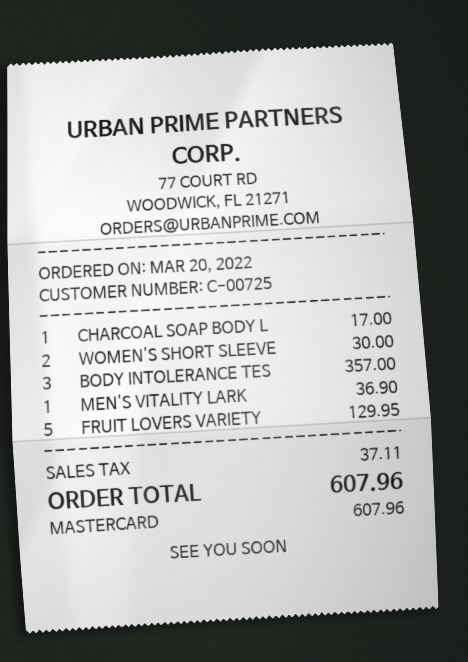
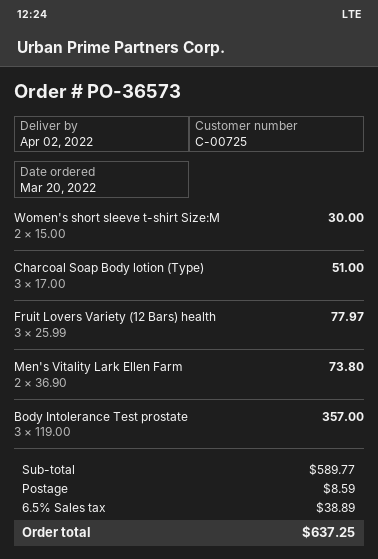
CHARCOAL SOAP BODY L: 1 for 17.00 -> 3 for 51.00
MEN'S VITALITY LARK: 1 for 36.90 -> 2 for 73.80
FRUIT LOVERS VARIETY: 5 for 129.95 -> 3 for 77.97
shipping: none -> 8.59
tax: 37.11 -> 38.89
total: 607.96 -> 637.25

